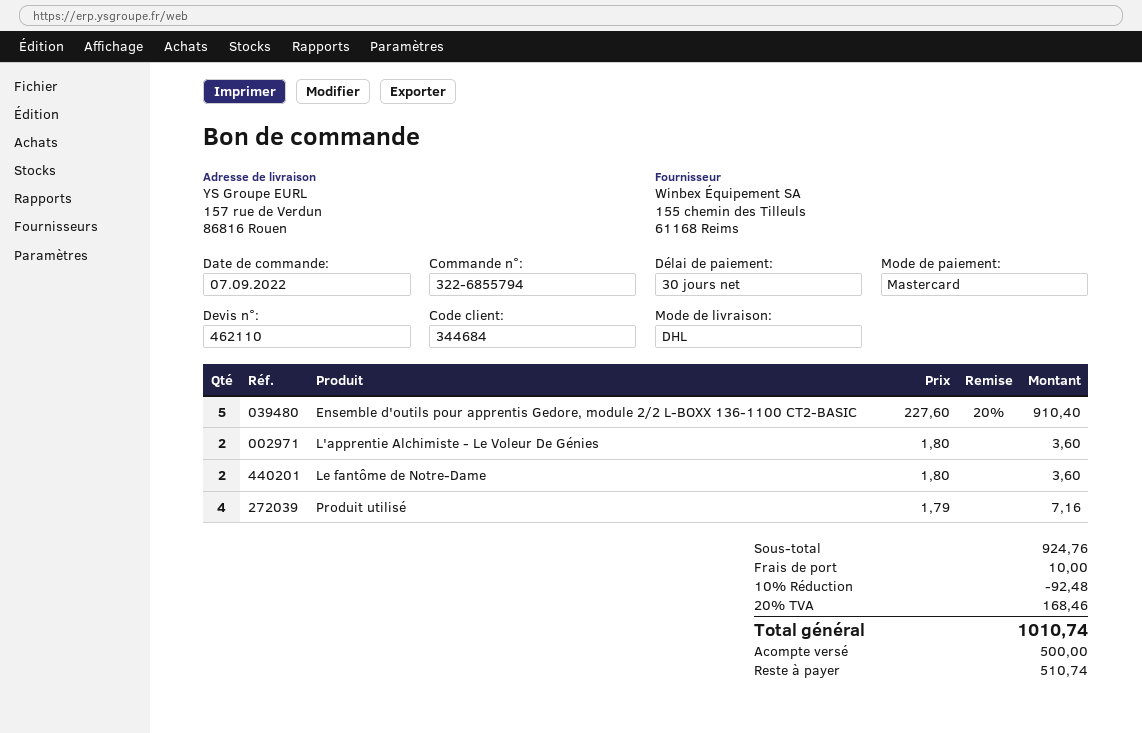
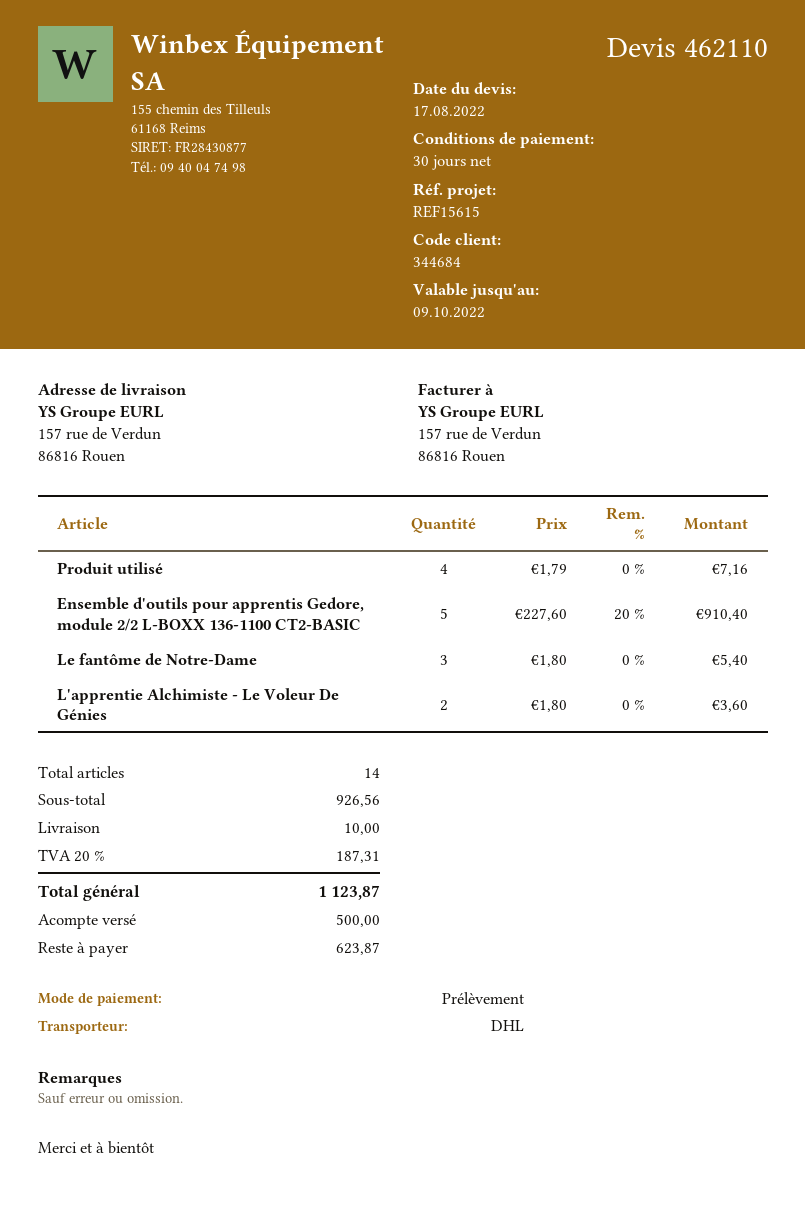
payment method: Mastercard -> direct debit
Le fantôme de Notre-Dame: 2 x 1.80 = 3.60 -> 3 x 1.80 = 5.40
subtotal: 924.76 -> 926.56
discount: 10% = 92.48 -> none
tax: 20% = 168.46 -> 20% = 187.31
total: 1010.74 -> 1123.87
balance: 510.74 -> 623.87

